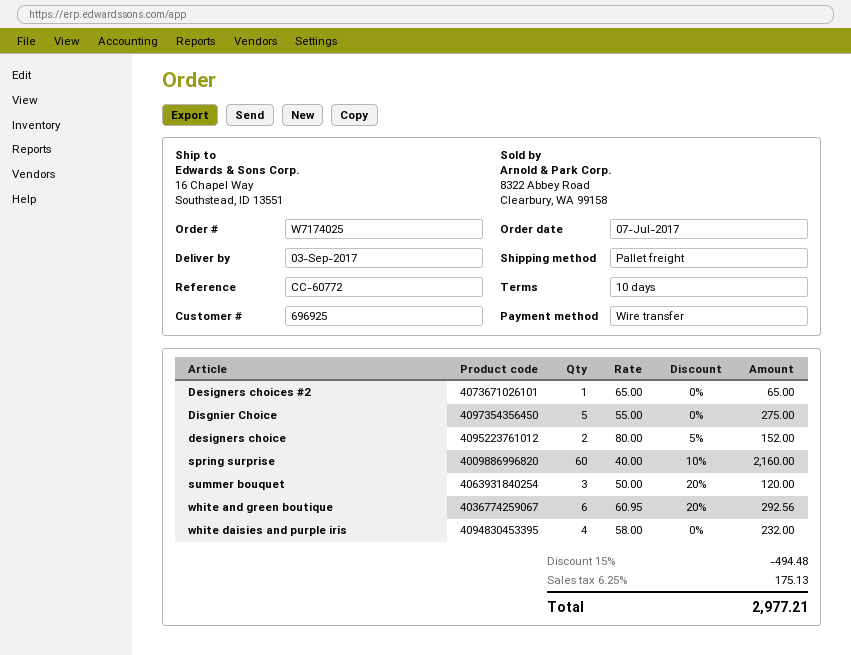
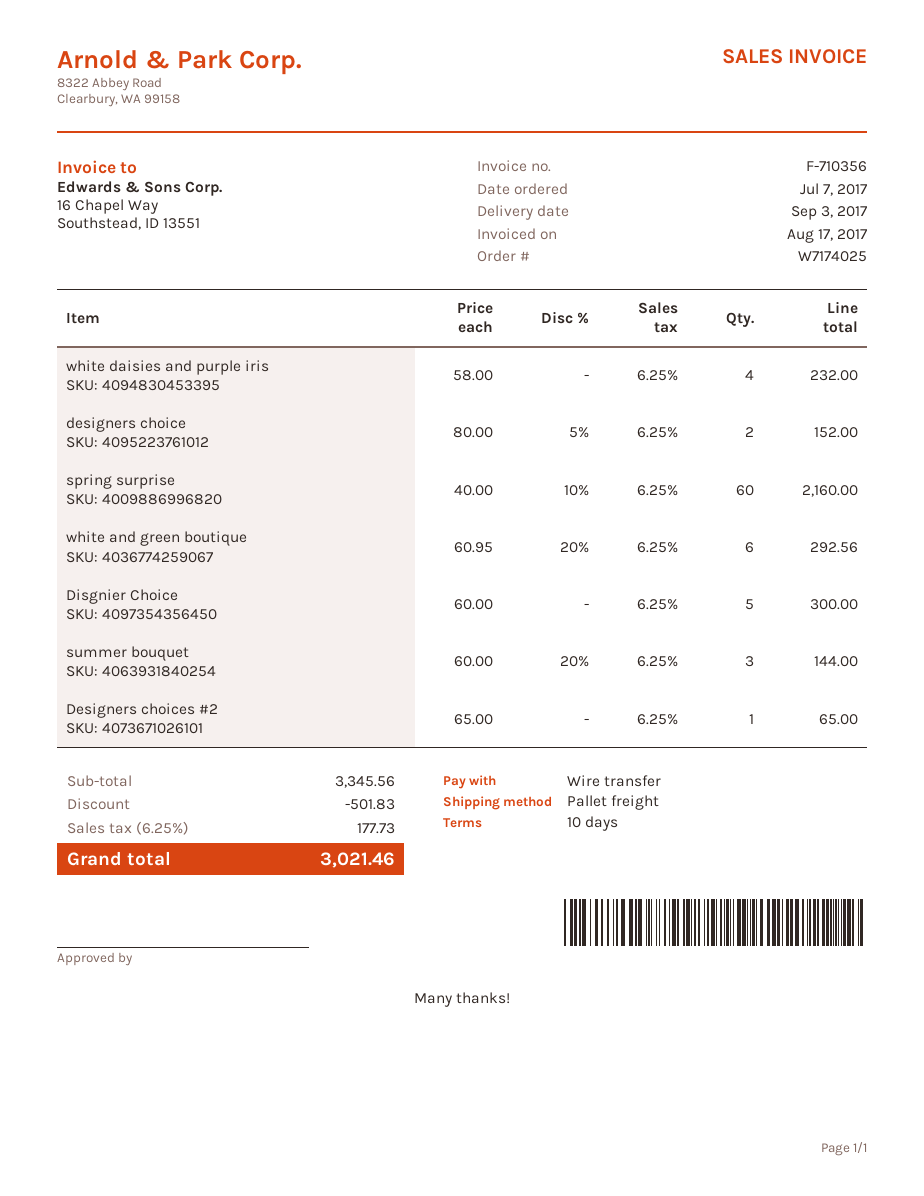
Disgnier Choice: 5 x 55.00 = 275.00 -> 5 x 60.00 = 300.00
summer bouquet: 3 x 50.00 - 20% = 120.00 -> 3 x 60.00 - 20% = 144.00
discount: 494.48 -> 501.83
tax: 6.25% = 175.13 -> 6.25% = 177.73
total: 2977.21 -> 3021.46

